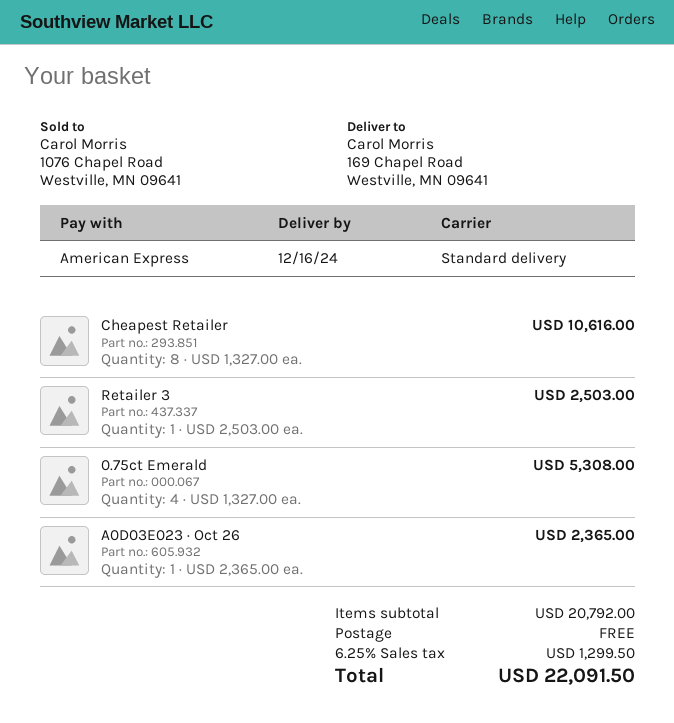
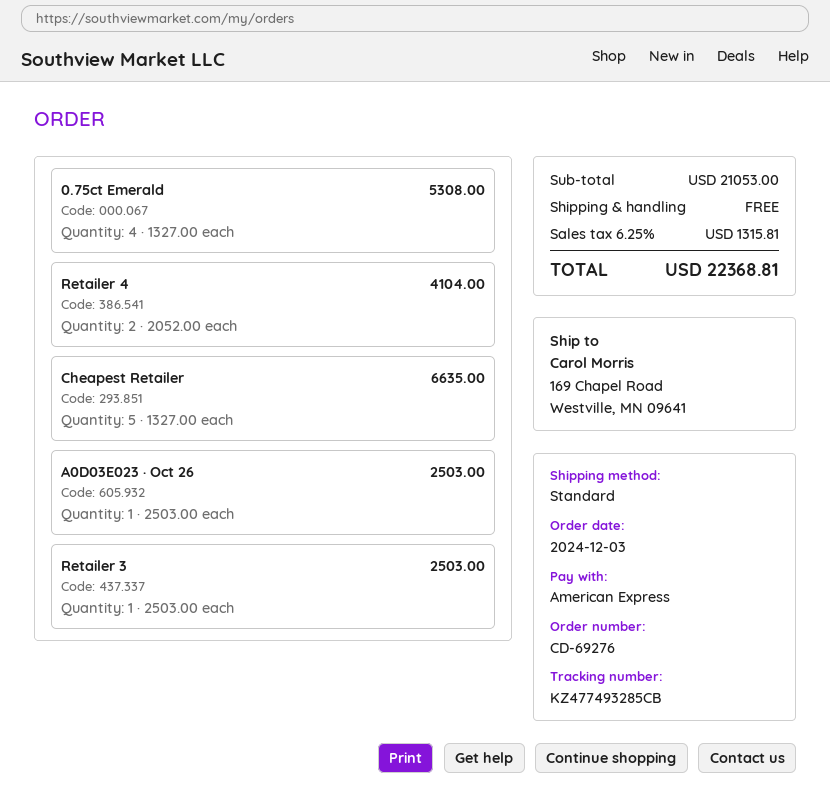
Cheapest Retailer: 8 x 1327.00 = 10616.00 -> 5 x 1327.00 = 6635.00
A0D03E023 · Oct 26: 1 x 2365.00 = 2365.00 -> 1 x 2503.00 = 2503.00
Retailer 4: none -> 2 x 2052.00 = 4104.00
subtotal: 20792.00 -> 21053.00
tax: 6.25% = 1299.50 -> 6.25% = 1315.81
total: 22091.50 -> 22368.81

